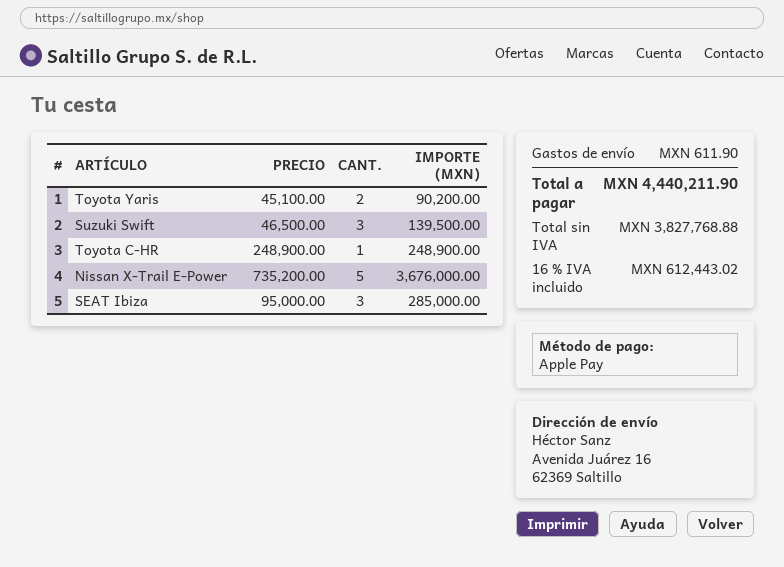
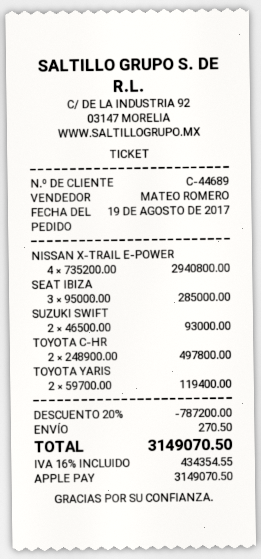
Toyota Yaris: 2 x 45100.00 = 90200.00 -> 2 x 59700.00 = 119400.00
Suzuki Swift: 3 x 46500.00 = 139500.00 -> 2 x 46500.00 = 93000.00
Toyota C-HR: 1 x 248900.00 = 248900.00 -> 2 x 248900.00 = 497800.00
Nissan X-Trail E-Power: 5 x 735200.00 = 3676000.00 -> 4 x 735200.00 = 2940800.00
discount: none -> 20% = 787200.00
shipping: 611.90 -> 270.50
tax: 16% = 612443.02 -> 16% = 434354.55
total: 4440211.90 -> 3149070.50

